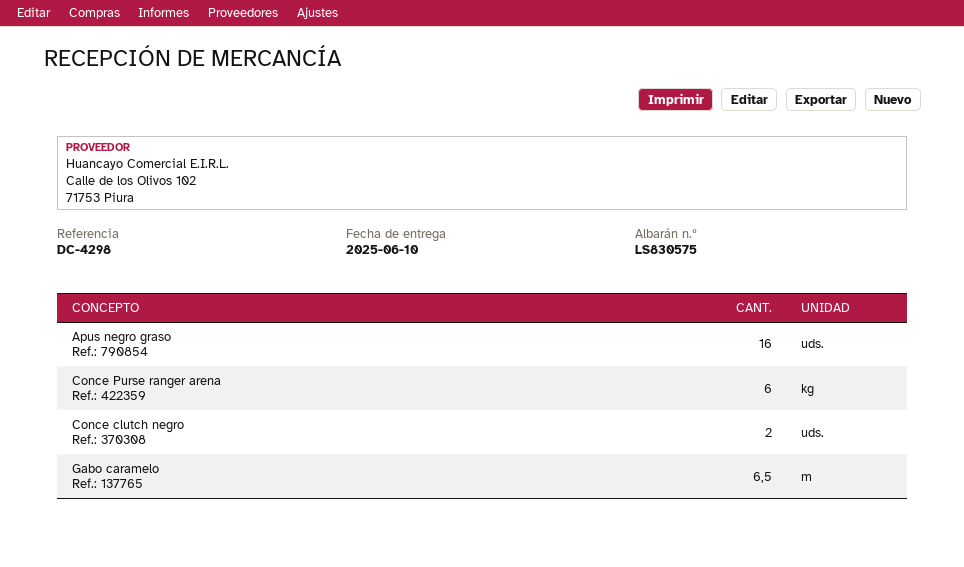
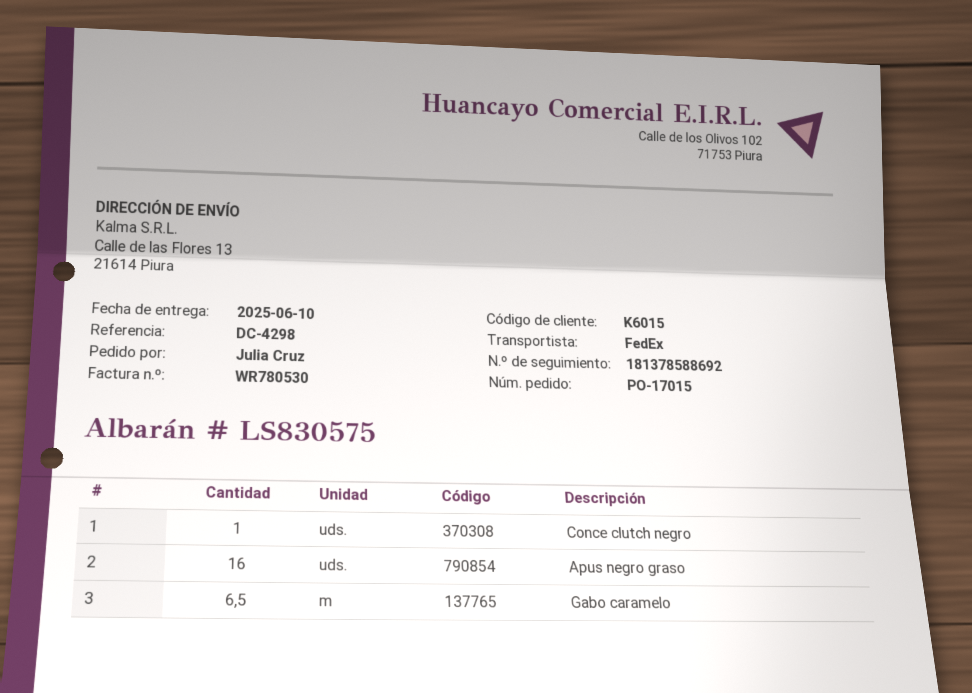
Conce Purse ranger arena: 6 -> none
Conce clutch negro: 2 -> 1

